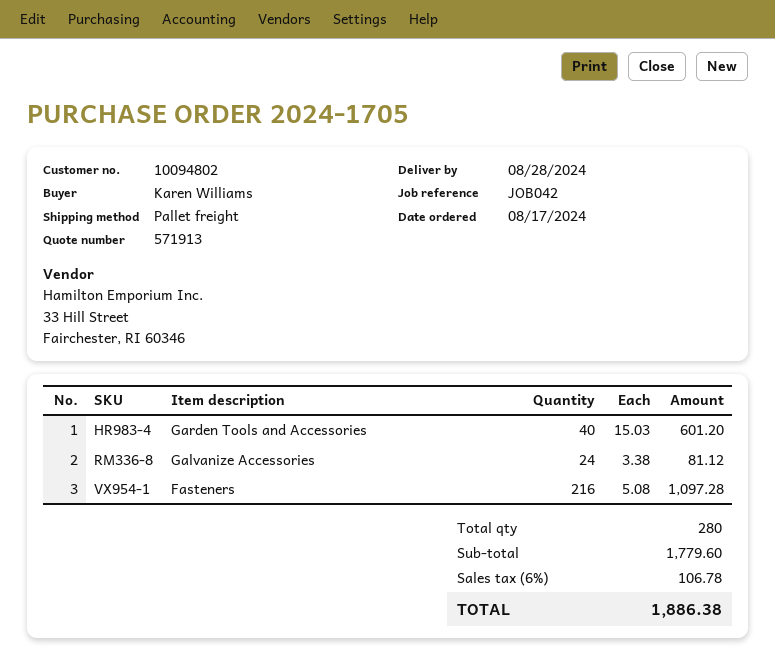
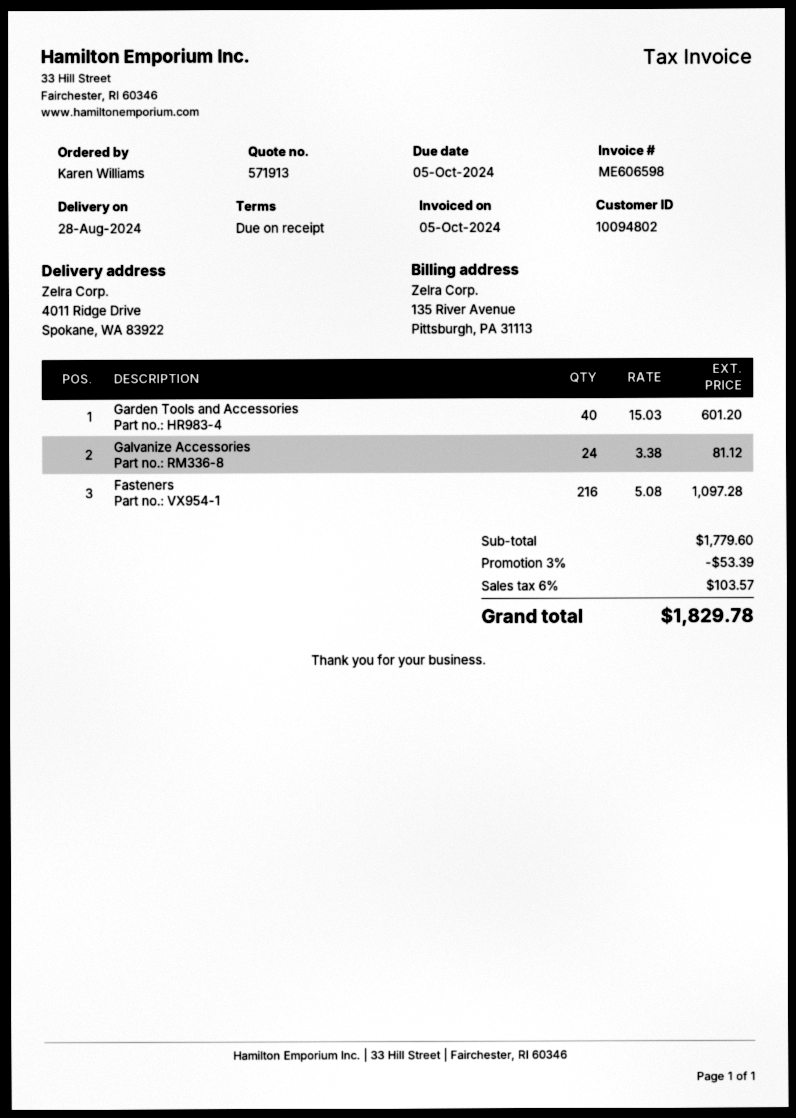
discount: none -> 3% = 53.39
tax: 6% = 106.78 -> 6% = 103.57
total: 1886.38 -> 1829.78

